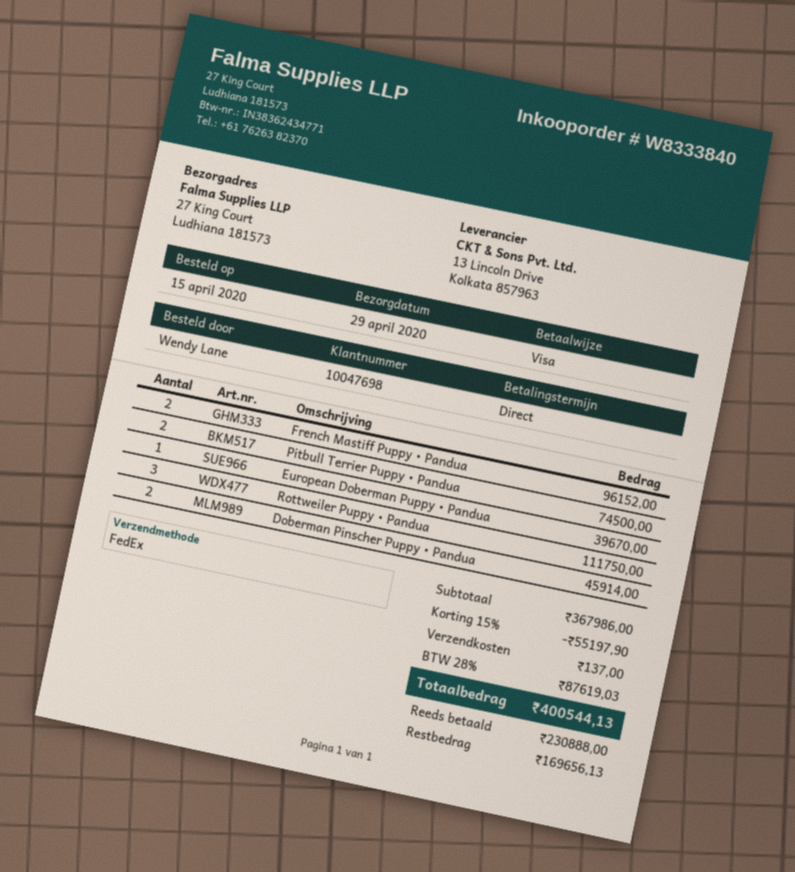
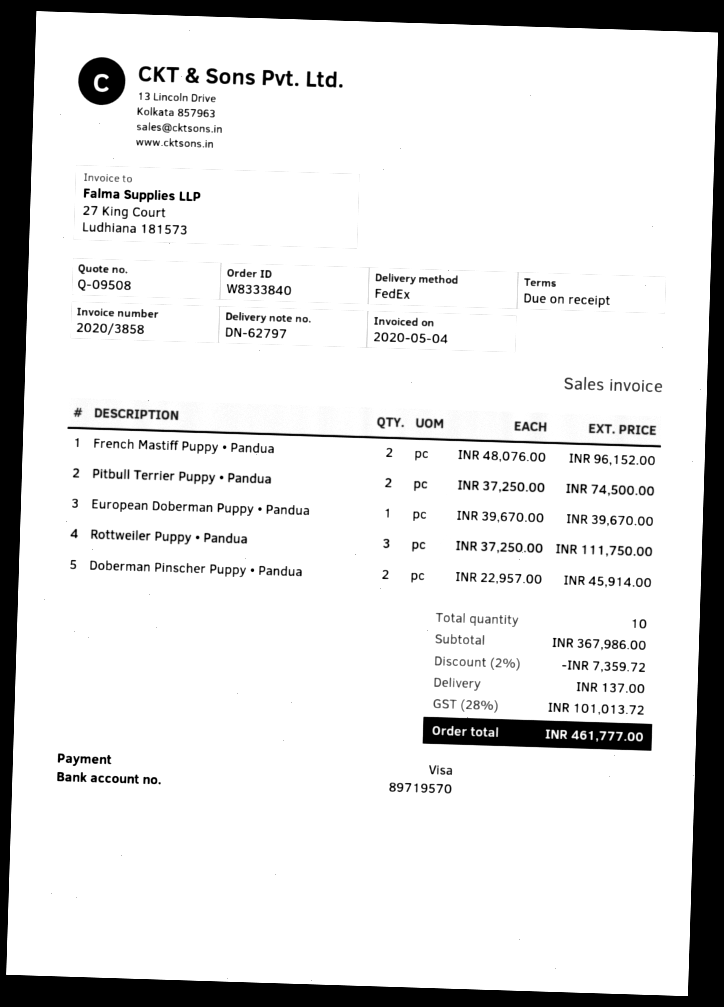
discount: 15% = 55197.90 -> 2% = 7359.72
tax: 28% = 87619.03 -> 28% = 101013.72
total: 400544.13 -> 461777.00

